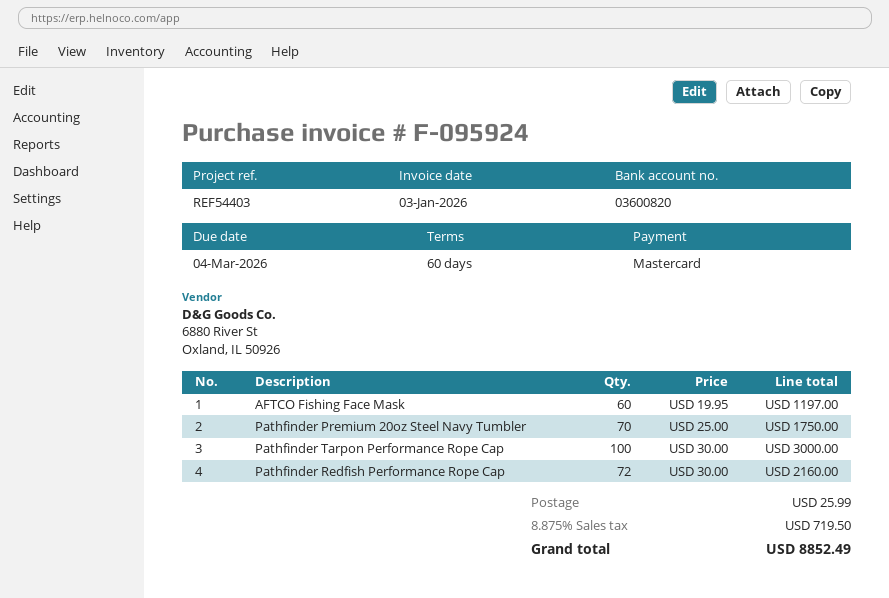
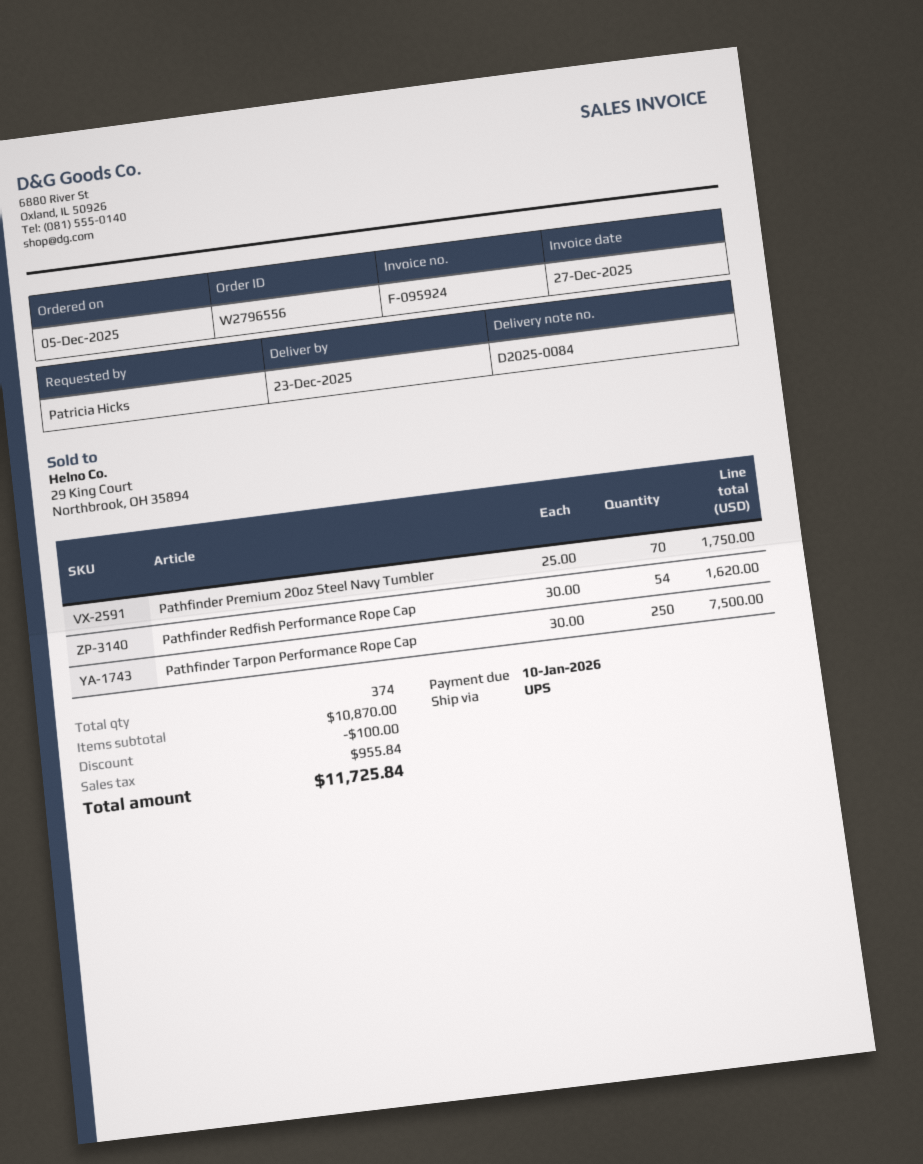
invoice date: 2026-01-03 -> 2025-12-27
due date: 2026-03-04 -> 2026-01-10
AFTCO Fishing Face Mask: 60 x 19.95 = 1197.00 -> none
Pathfinder Tarpon Performance Rope Cap: 100 x 30.00 = 3000.00 -> 250 x 30.00 = 7500.00
Pathfinder Redfish Performance Rope Cap: 72 x 30.00 = 2160.00 -> 54 x 30.00 = 1620.00
discount: none -> 100.00
shipping: 25.99 -> none
tax: 719.50 -> 955.84
total: 8852.49 -> 11725.84

